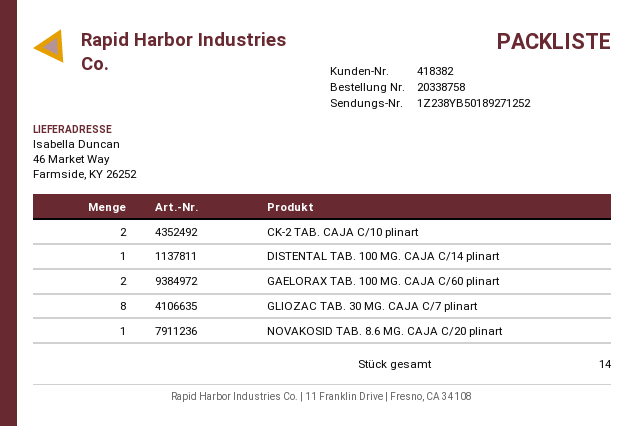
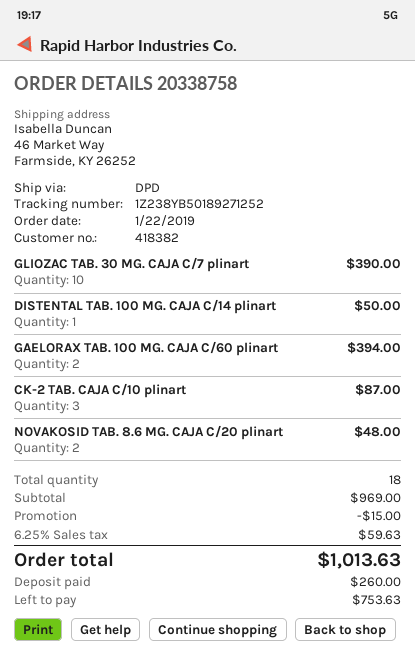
CK-2 TAB. CAJA C/10 plinart: 2 -> 3
GLIOZAC TAB. 30 MG. CAJA C/7 plinart: 8 -> 10
NOVAKOSID TAB. 8.6 MG. CAJA C/20 plinart: 1 -> 2
total quantity: 14 -> 18

